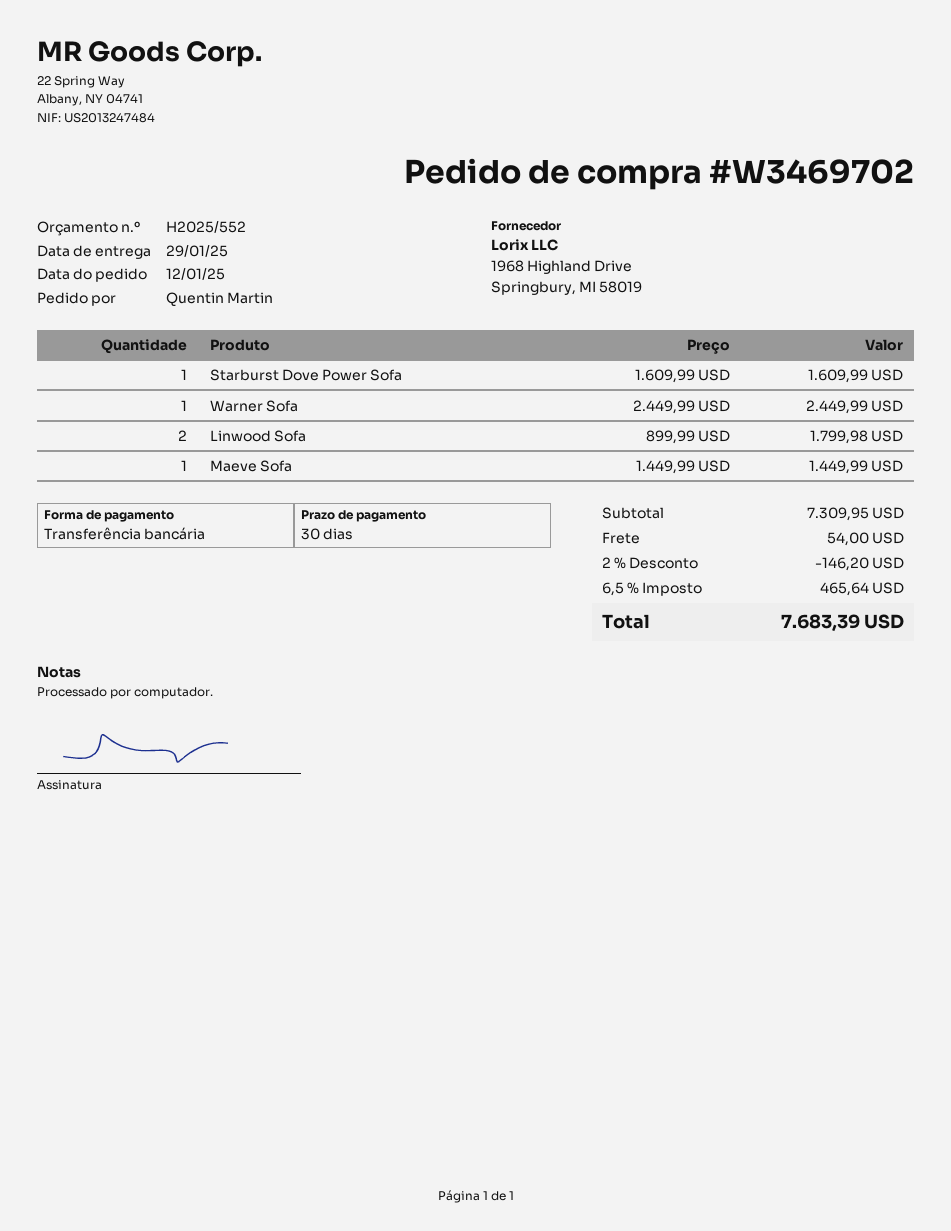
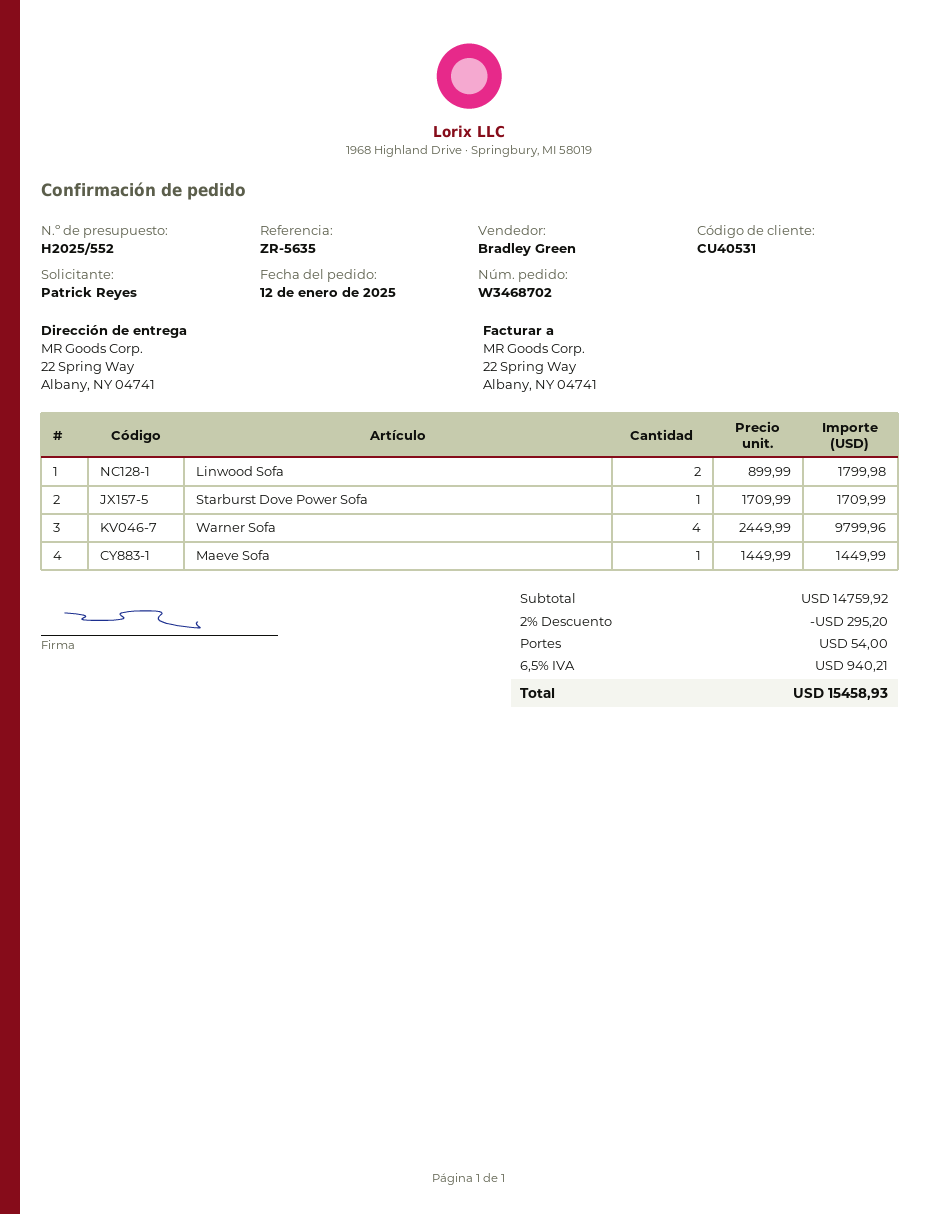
order number: W3469702 -> W3468702
ordered by: Quentin Martin -> Patrick Reyes
Starburst Dove Power Sofa: 1 x 1609.99 = 1609.99 -> 1 x 1709.99 = 1709.99
Warner Sofa: 1 x 2449.99 = 2449.99 -> 4 x 2449.99 = 9799.96
subtotal: 7309.95 -> 14759.92
discount: 2% = 146.20 -> 2% = 295.20
tax: 6.5% = 465.64 -> 6.5% = 940.21
total: 7683.39 -> 15458.93

